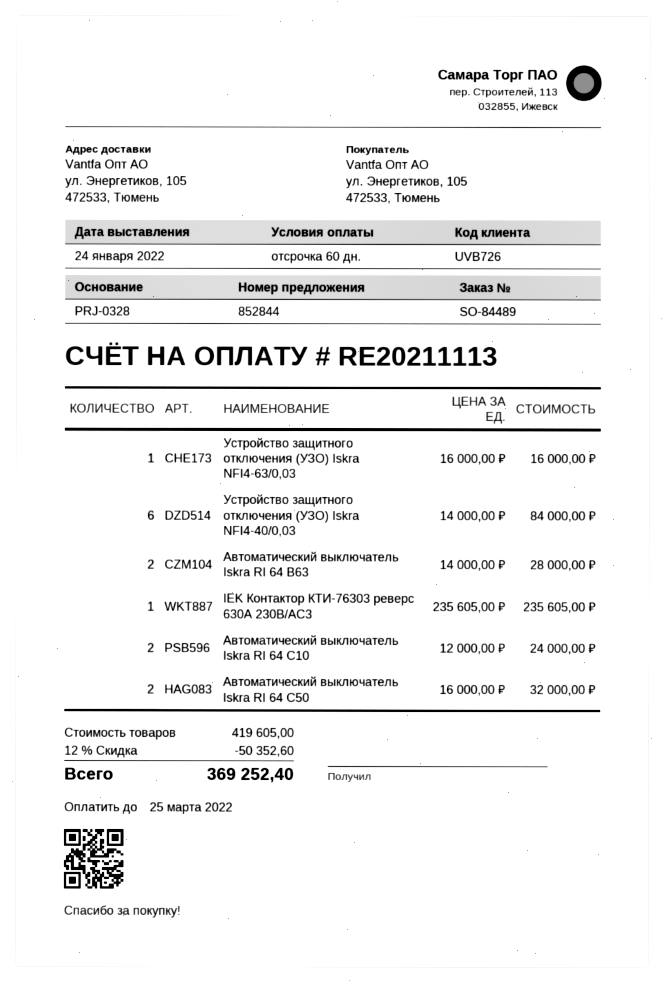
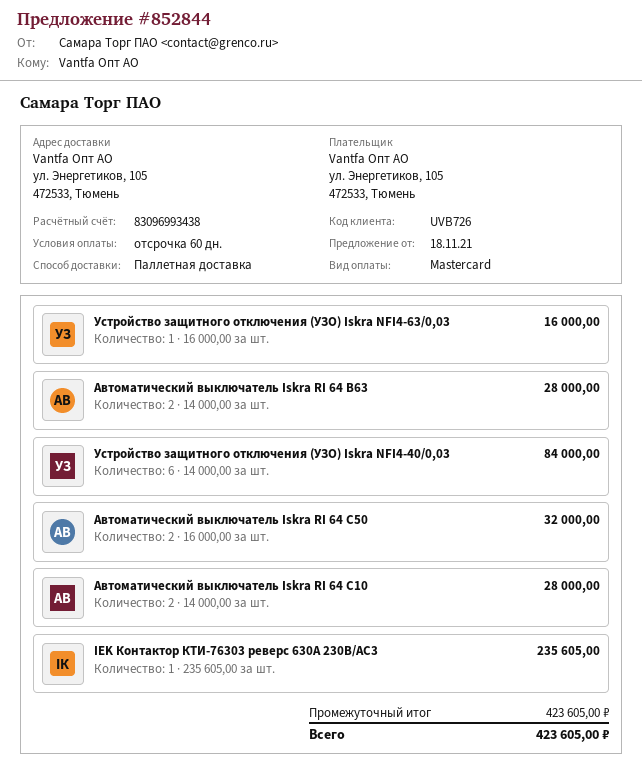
Автоматический выключатель Iskra RI 64 C10: 2 x 12000.00 = 24000.00 -> 2 x 14000.00 = 28000.00
subtotal: 419605.00 -> 423605.00
discount: 12% = 50352.60 -> none
total: 369252.40 -> 423605.00

